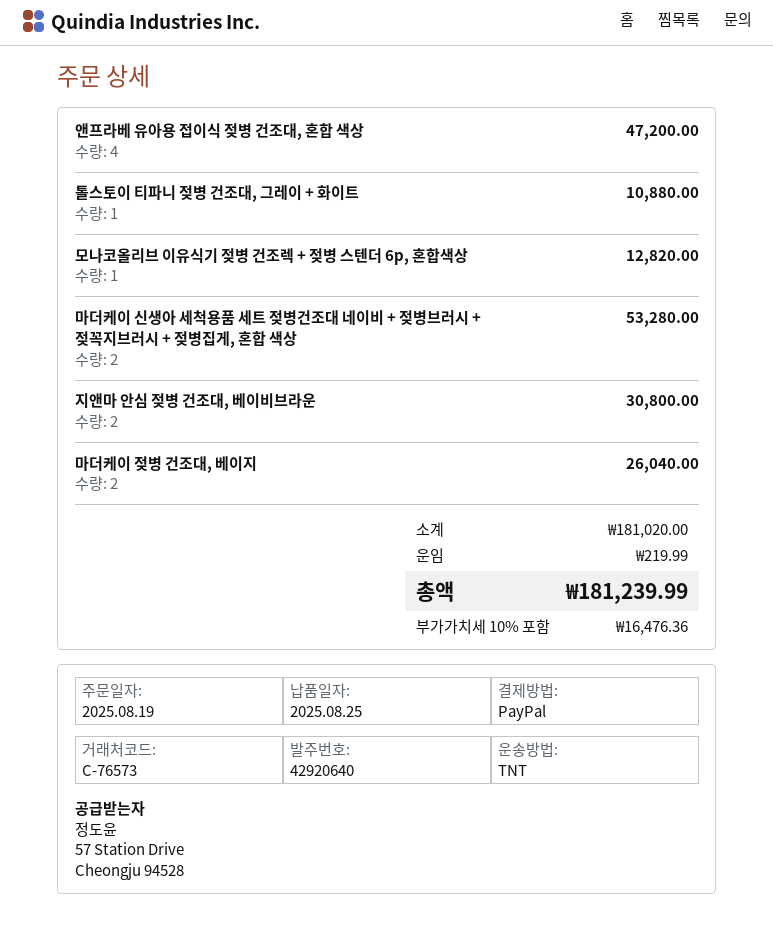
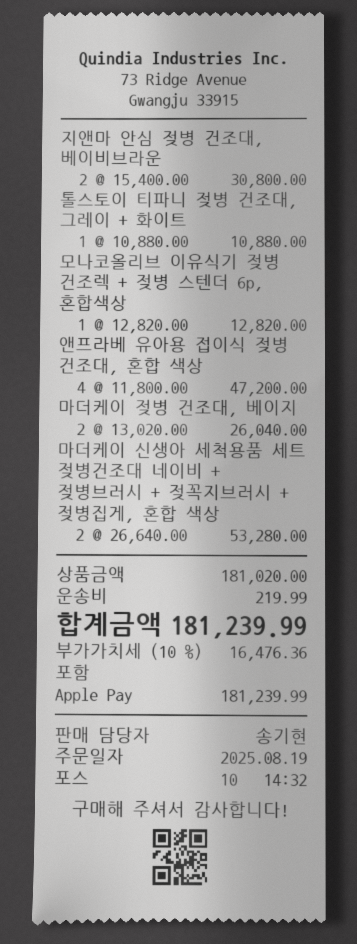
payment method: PayPal -> Apple Pay

